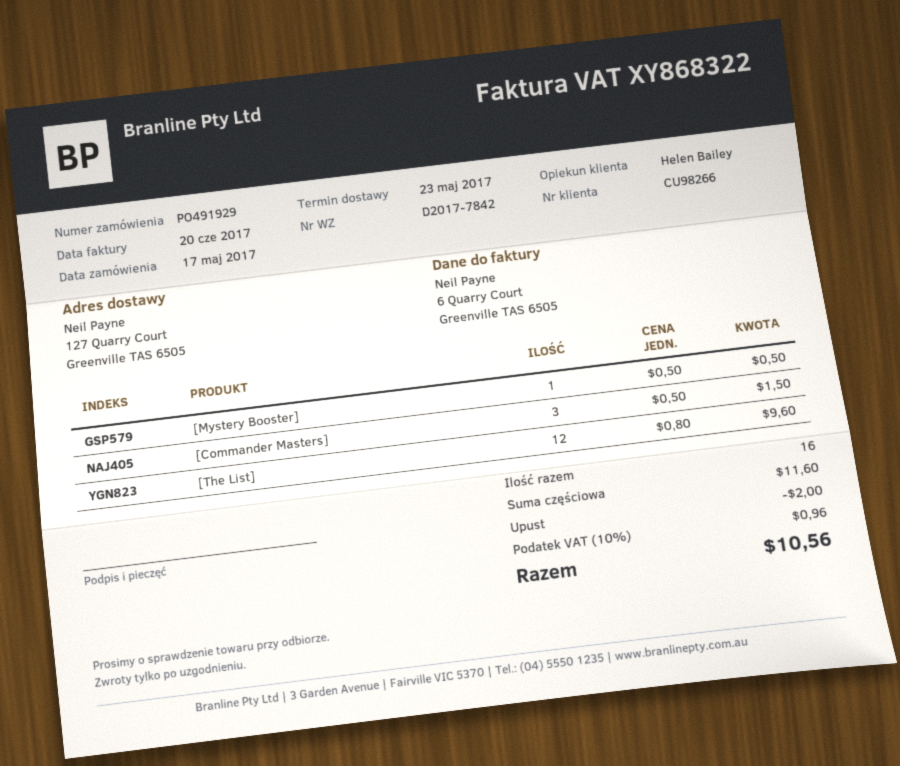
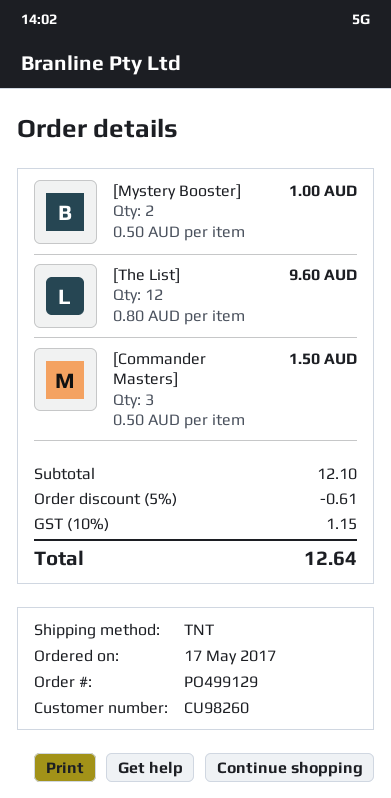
order number: PO491929 -> PO499129
customer number: CU98266 -> CU98260
[Mystery Booster]: 1 x 0.50 = 0.50 -> 2 x 0.50 = 1.00
subtotal: 11.60 -> 12.10
discount: 2.00 -> 0.61
tax: 10% = 0.96 -> 10% = 1.15
total: 10.56 -> 12.64

